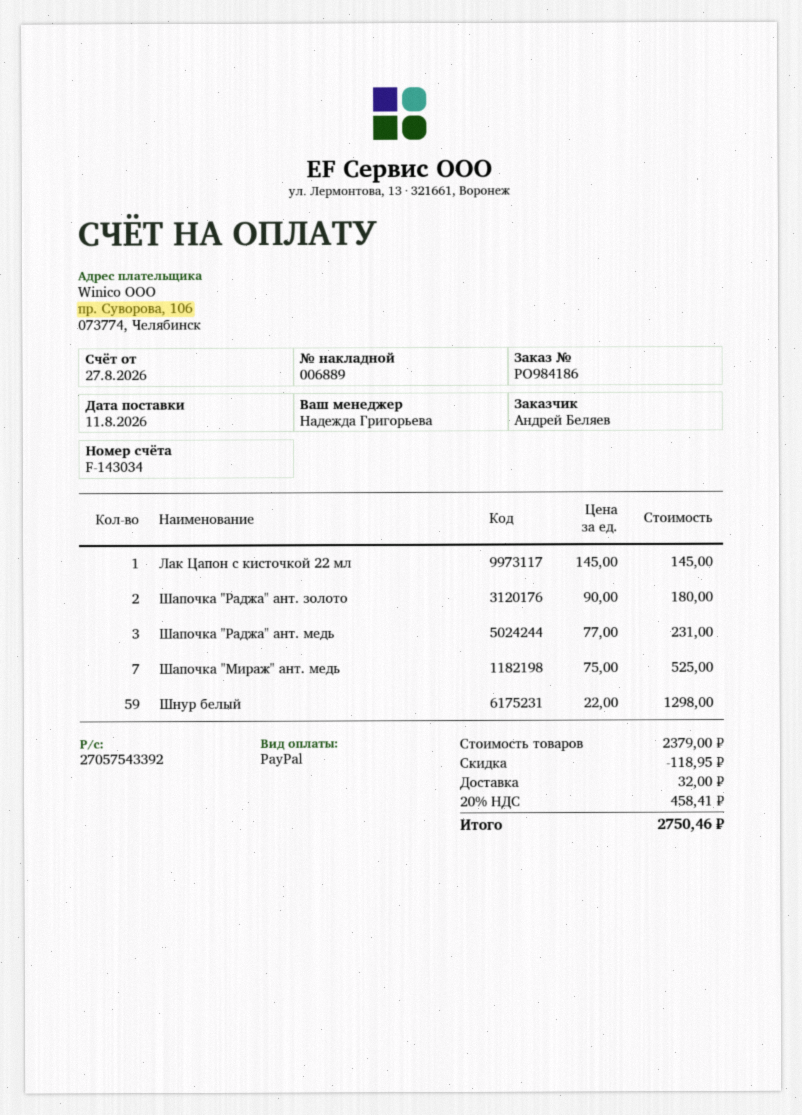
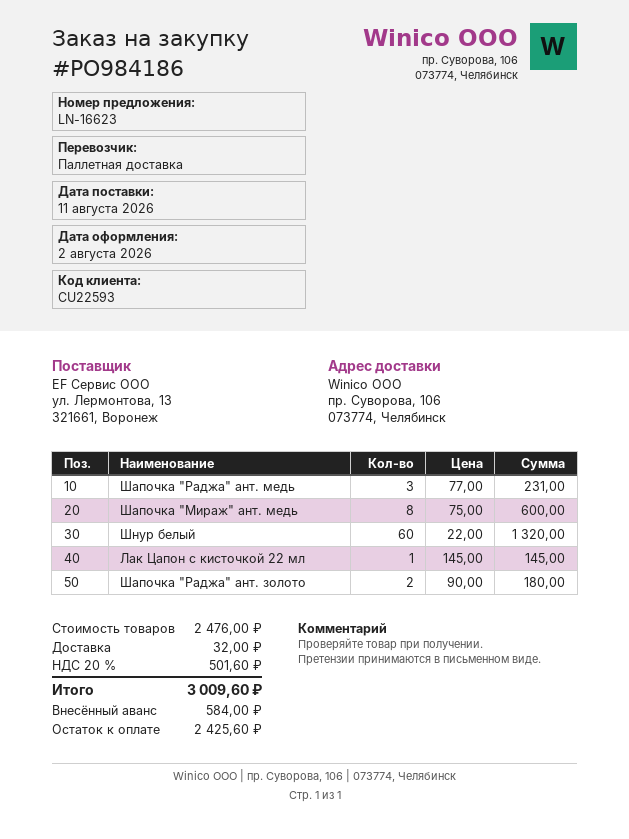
Шапочка "Мираж" ант. медь: 7 x 75.00 = 525.00 -> 8 x 75.00 = 600.00
Шнур белый: 59 x 22.00 = 1298.00 -> 60 x 22.00 = 1320.00
subtotal: 2379.00 -> 2476.00
discount: 118.95 -> none
tax: 20% = 458.41 -> 20% = 501.60
total: 2750.46 -> 3009.60

